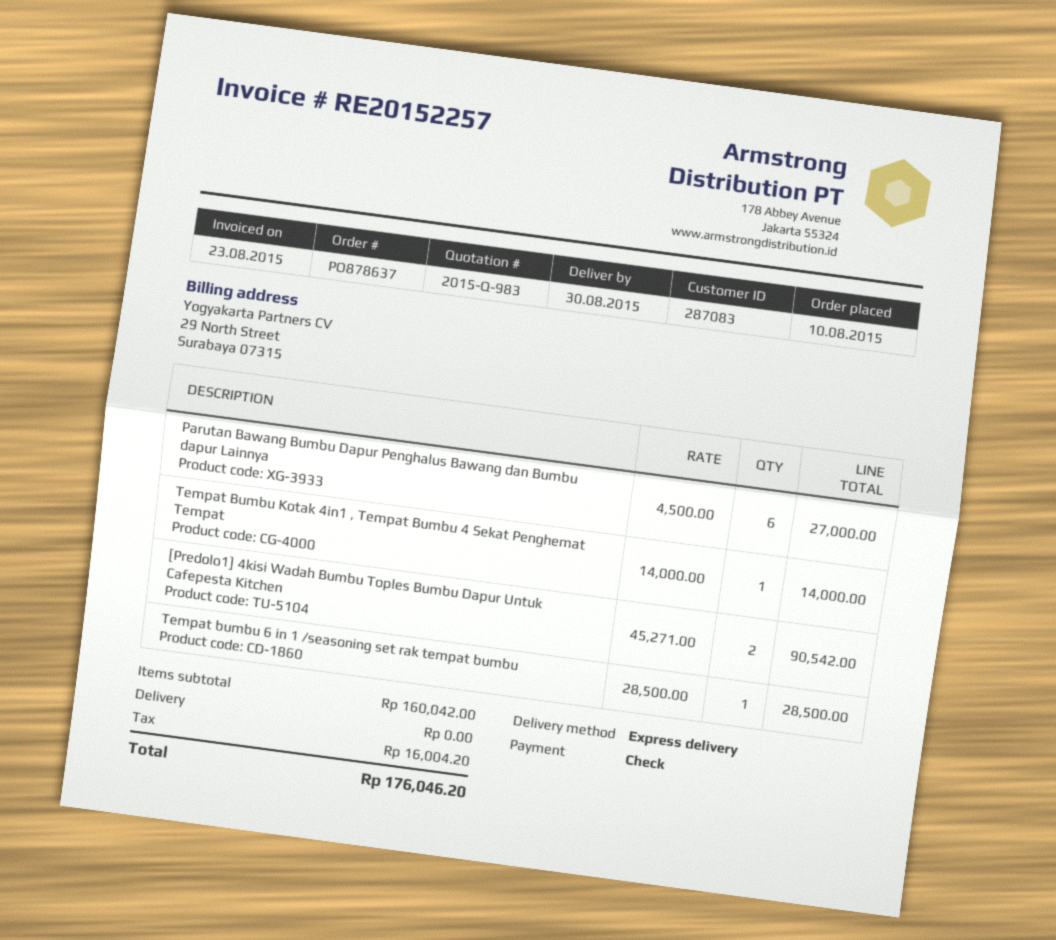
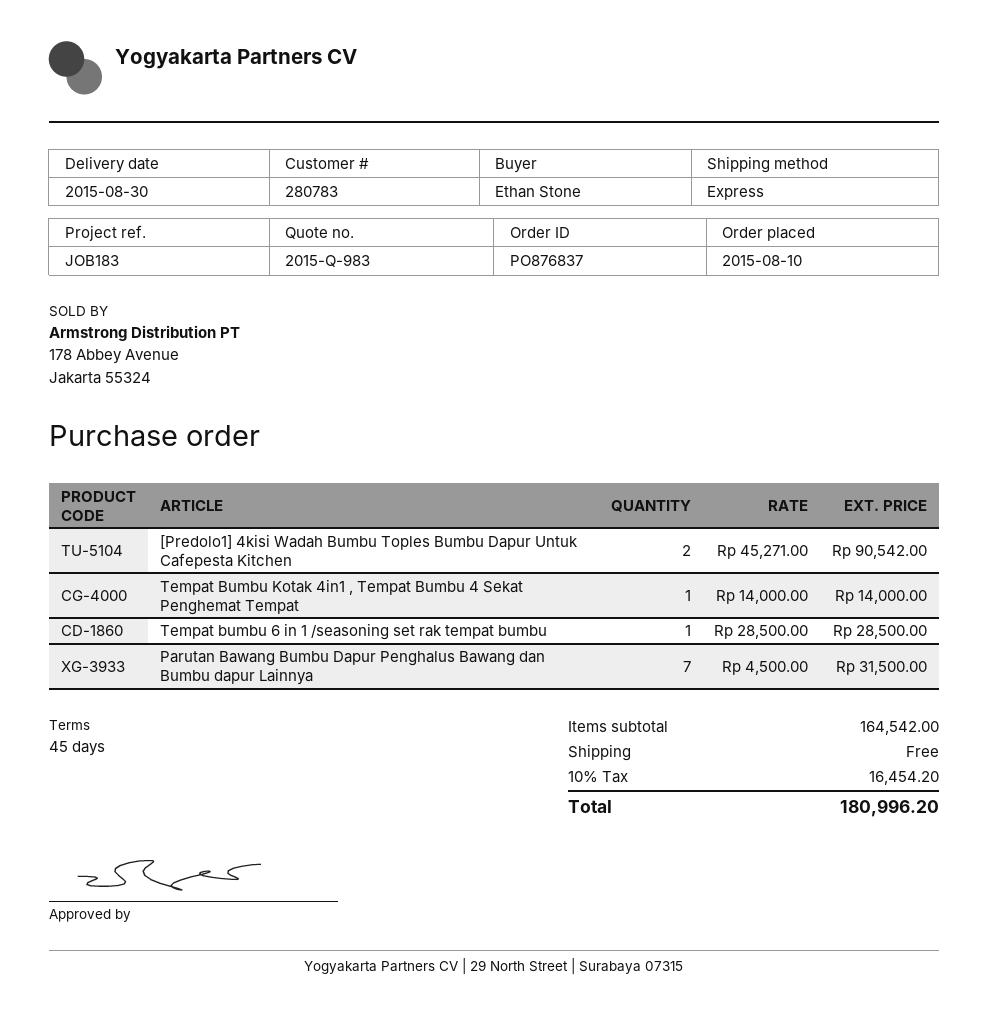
order number: PO878637 -> PO876837
customer number: 287083 -> 280783
Parutan Bawang Bumbu Dapur Penghalus Bawang dan Bumbu dapur Lainnya: 6 x 4500.00 = 27000.00 -> 7 x 4500.00 = 31500.00
subtotal: 160042.00 -> 164542.00
tax: 16004.20 -> 16454.20
total: 176046.20 -> 180996.20

